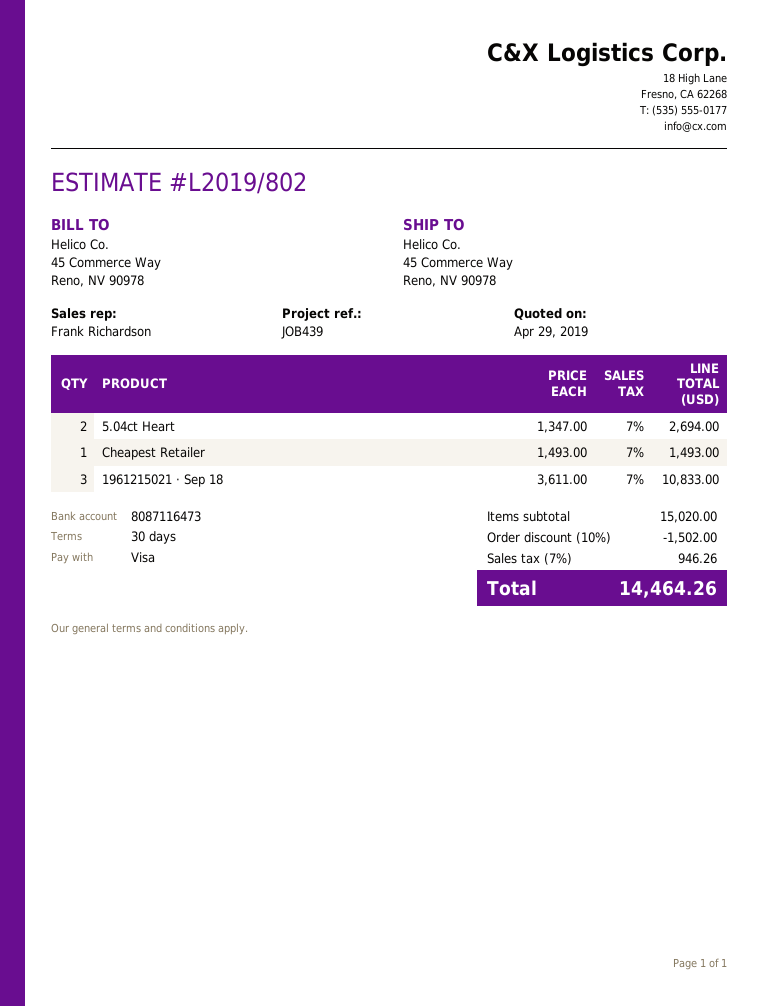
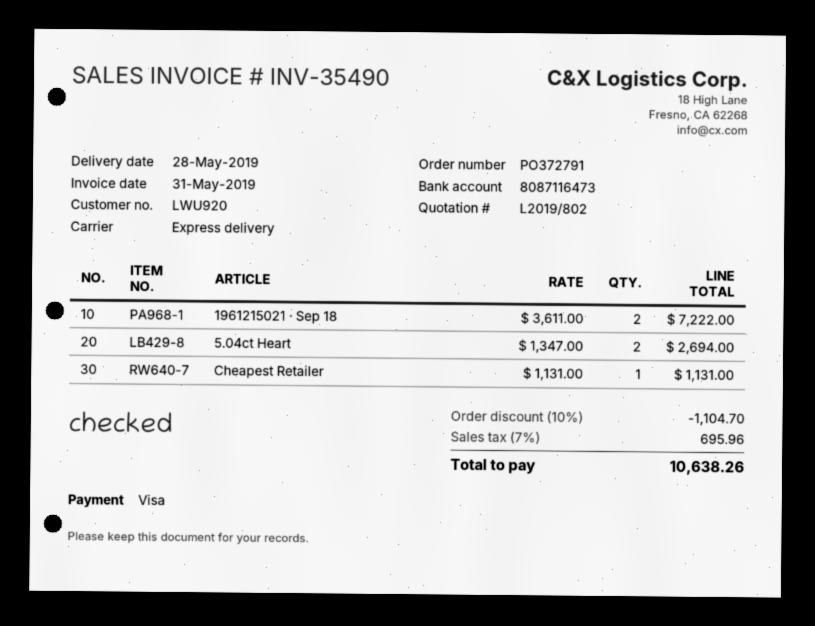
Cheapest Retailer: 1 x 1493.00 = 1493.00 -> 1 x 1131.00 = 1131.00
1961215021 · Sep 18: 3 x 3611.00 = 10833.00 -> 2 x 3611.00 = 7222.00
discount: 10% = 1502.00 -> 10% = 1104.70
tax: 7% = 946.26 -> 7% = 695.96
total: 14464.26 -> 10638.26

